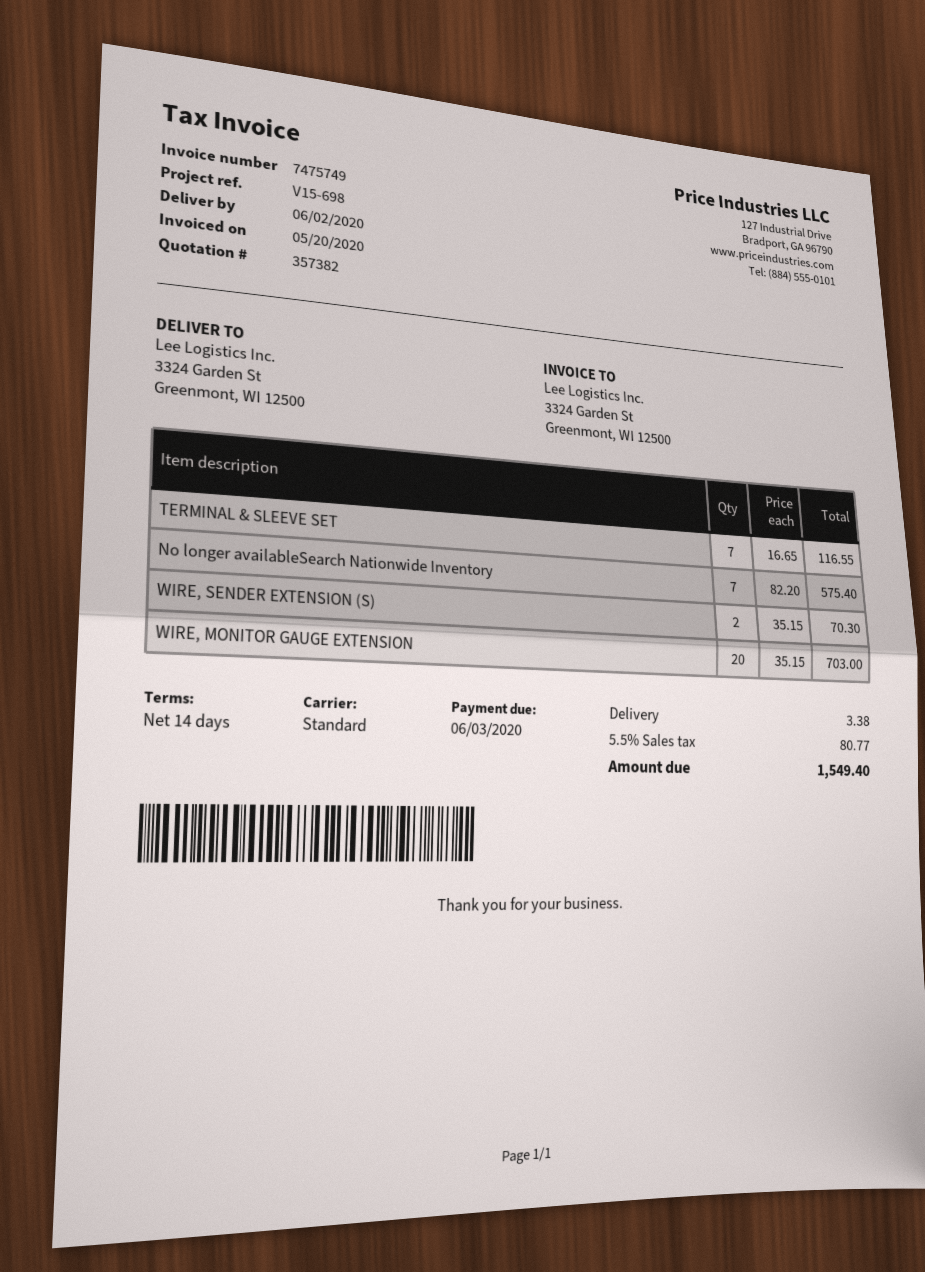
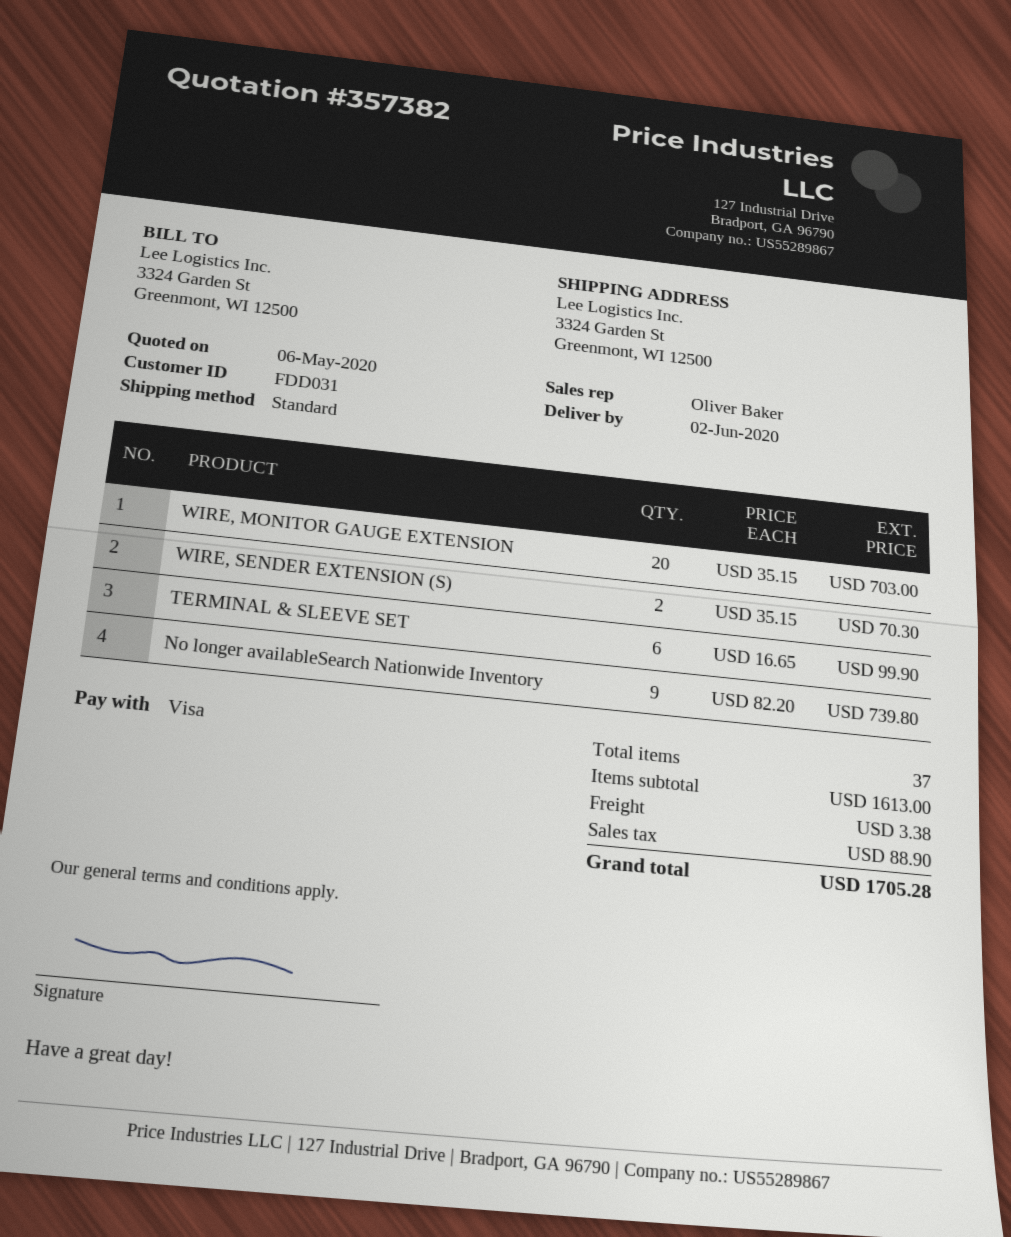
TERMINAL & SLEEVE SET: 7 x 16.65 = 116.55 -> 6 x 16.65 = 99.90
No longer availableSearch Nationwide Inventory: 7 x 82.20 = 575.40 -> 9 x 82.20 = 739.80
tax: 80.77 -> 88.90
total: 1549.40 -> 1705.28

